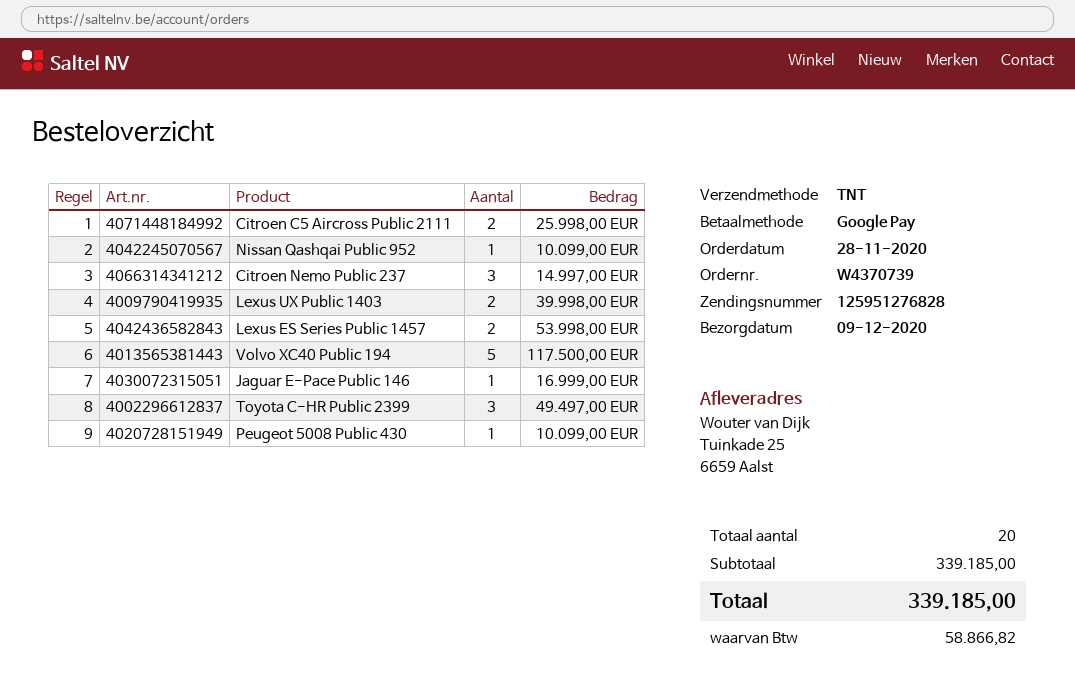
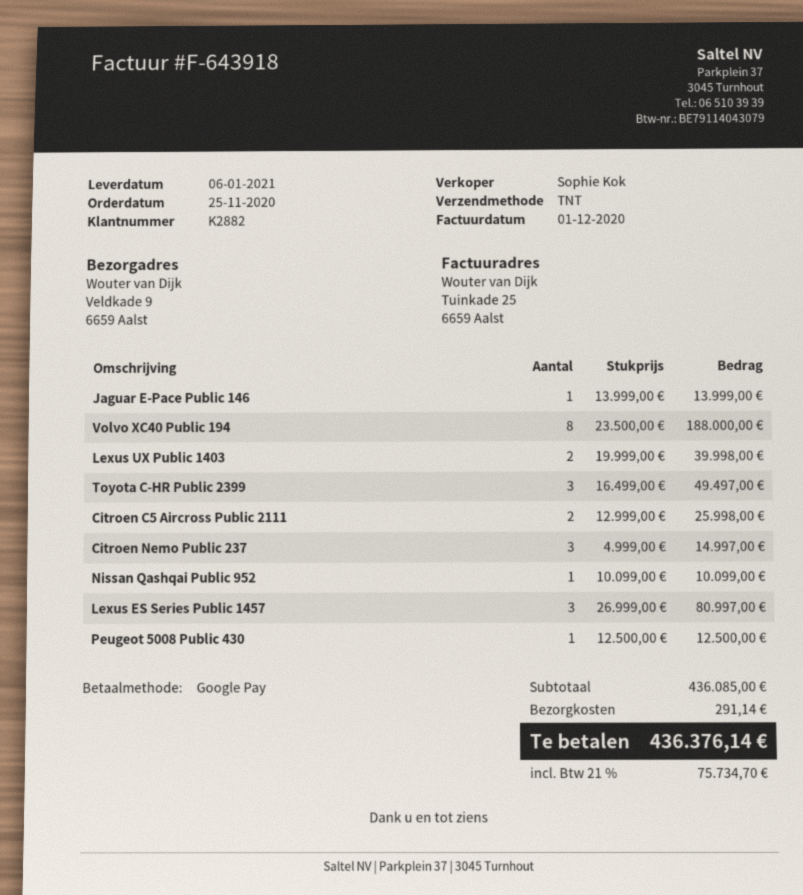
order date: 2020-11-28 -> 2020-11-25
delivery date: 2020-12-09 -> 2021-01-06
ship to: Tuinkade 25, 6659 Aalst -> Veldkade 9, 6659 Aalst
Lexus ES Series Public 1457: 2 for 53998.00 -> 3 for 80997.00
Volvo XC40 Public 194: 5 for 117500.00 -> 8 for 188000.00
Jaguar E-Pace Public 146: 1 for 16999.00 -> 1 for 13999.00
Peugeot 5008 Public 430: 1 for 10099.00 -> 1 for 12500.00
subtotal: 339185.00 -> 436085.00
shipping: none -> 291.14
tax: 58866.82 -> 75734.70
total: 339185.00 -> 436376.14

